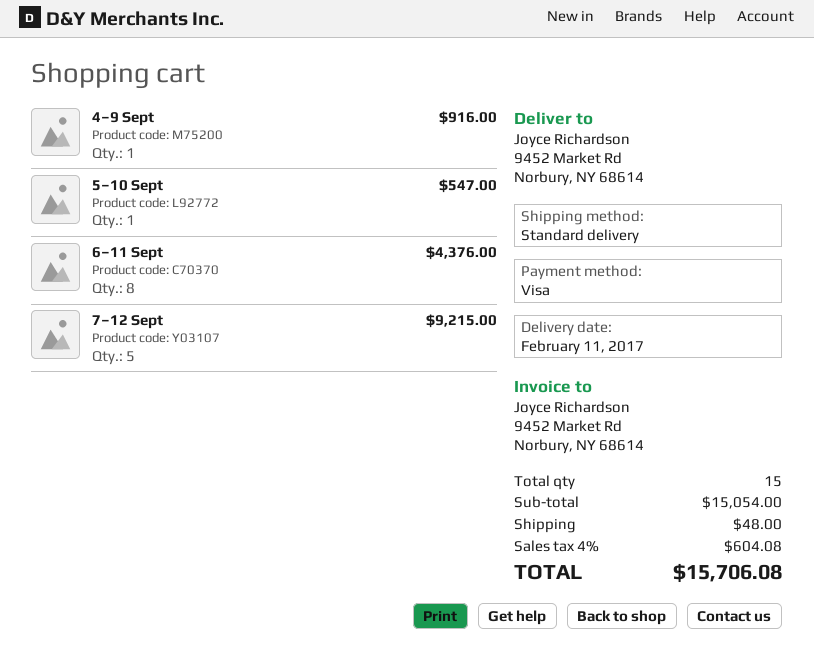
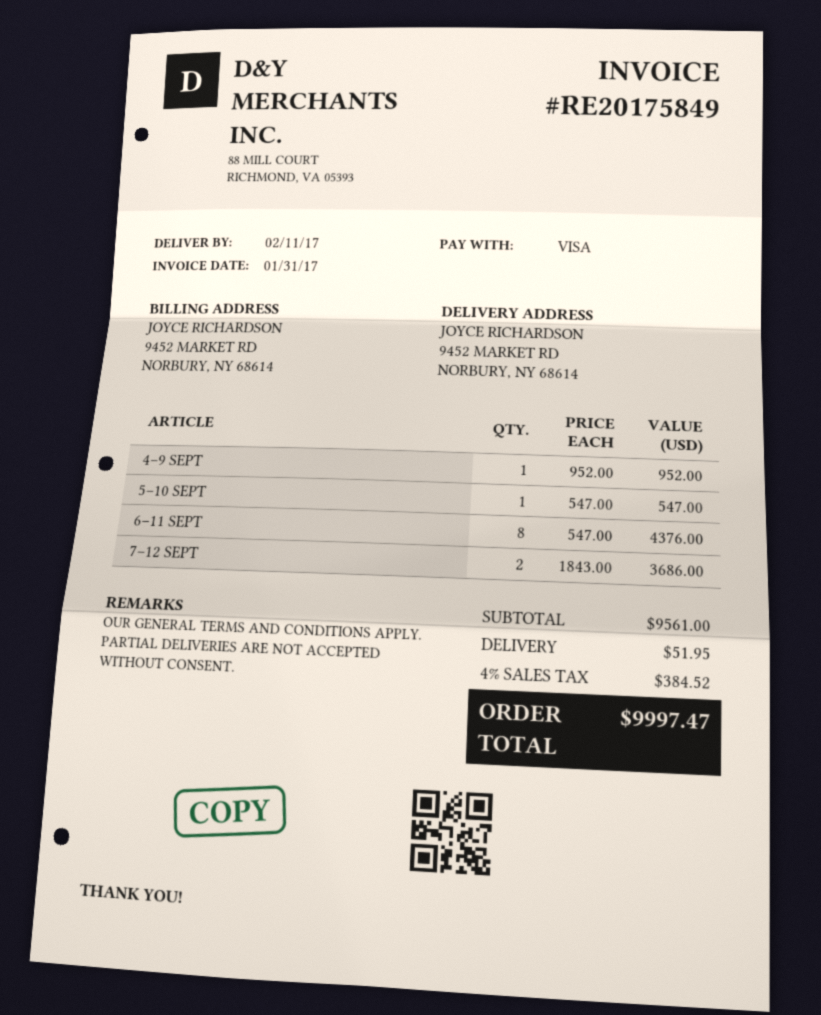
4–9 Sept: 1 for 916.00 -> 1 for 952.00
7–12 Sept: 5 for 9215.00 -> 2 for 3686.00
subtotal: 15054.00 -> 9561.00
shipping: 48.00 -> 51.95
tax: 4% = 604.08 -> 4% = 384.52
total: 15706.08 -> 9997.47

